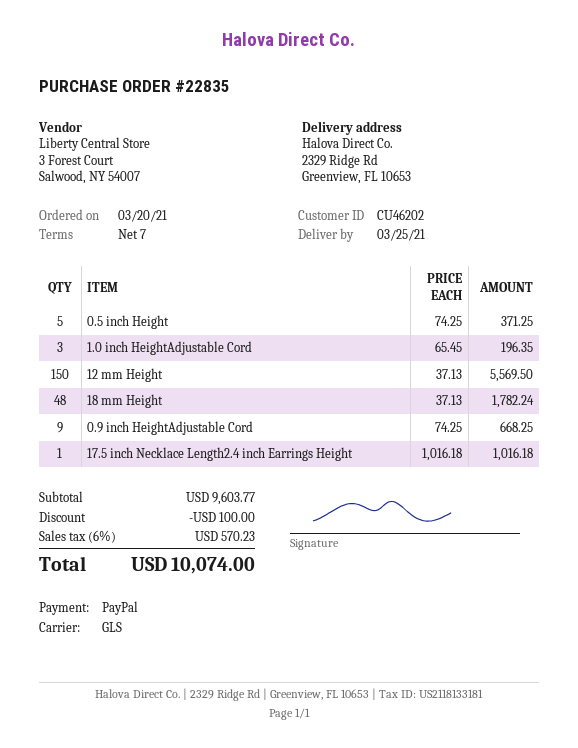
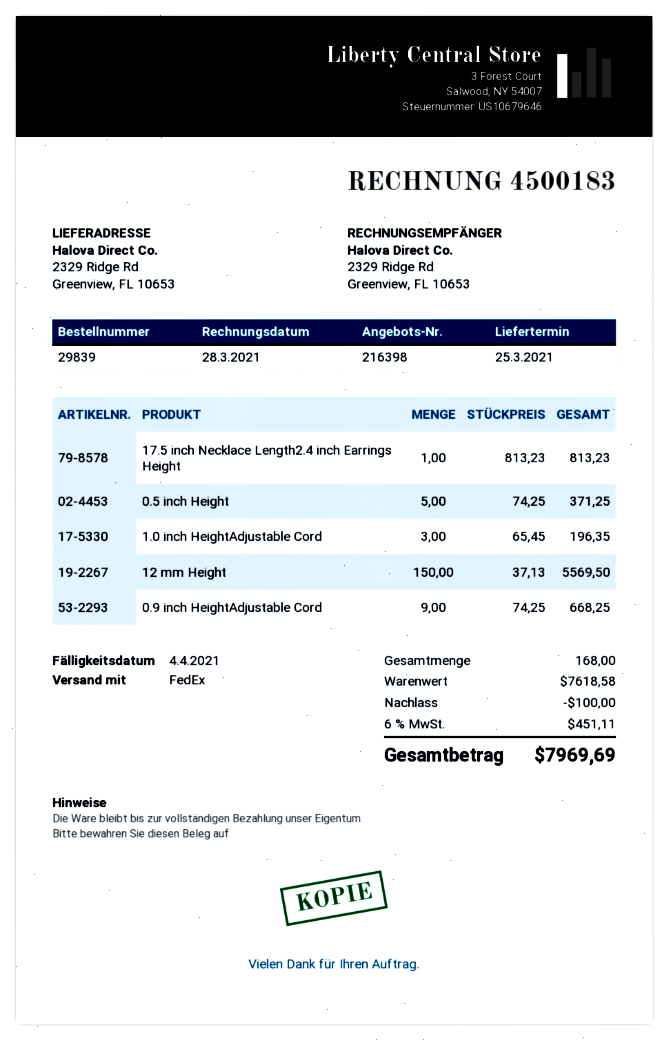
order number: 22835 -> 29839
shipping method: GLS -> FedEx
18 mm Height: 48 x 37.13 = 1782.24 -> none
17.5 inch Necklace Length2.4 inch Earrings Height: 1 x 1016.18 = 1016.18 -> 1 x 813.23 = 813.23
subtotal: 9603.77 -> 7618.58
tax: 6% = 570.23 -> 6% = 451.11
total: 10074.00 -> 7969.69

